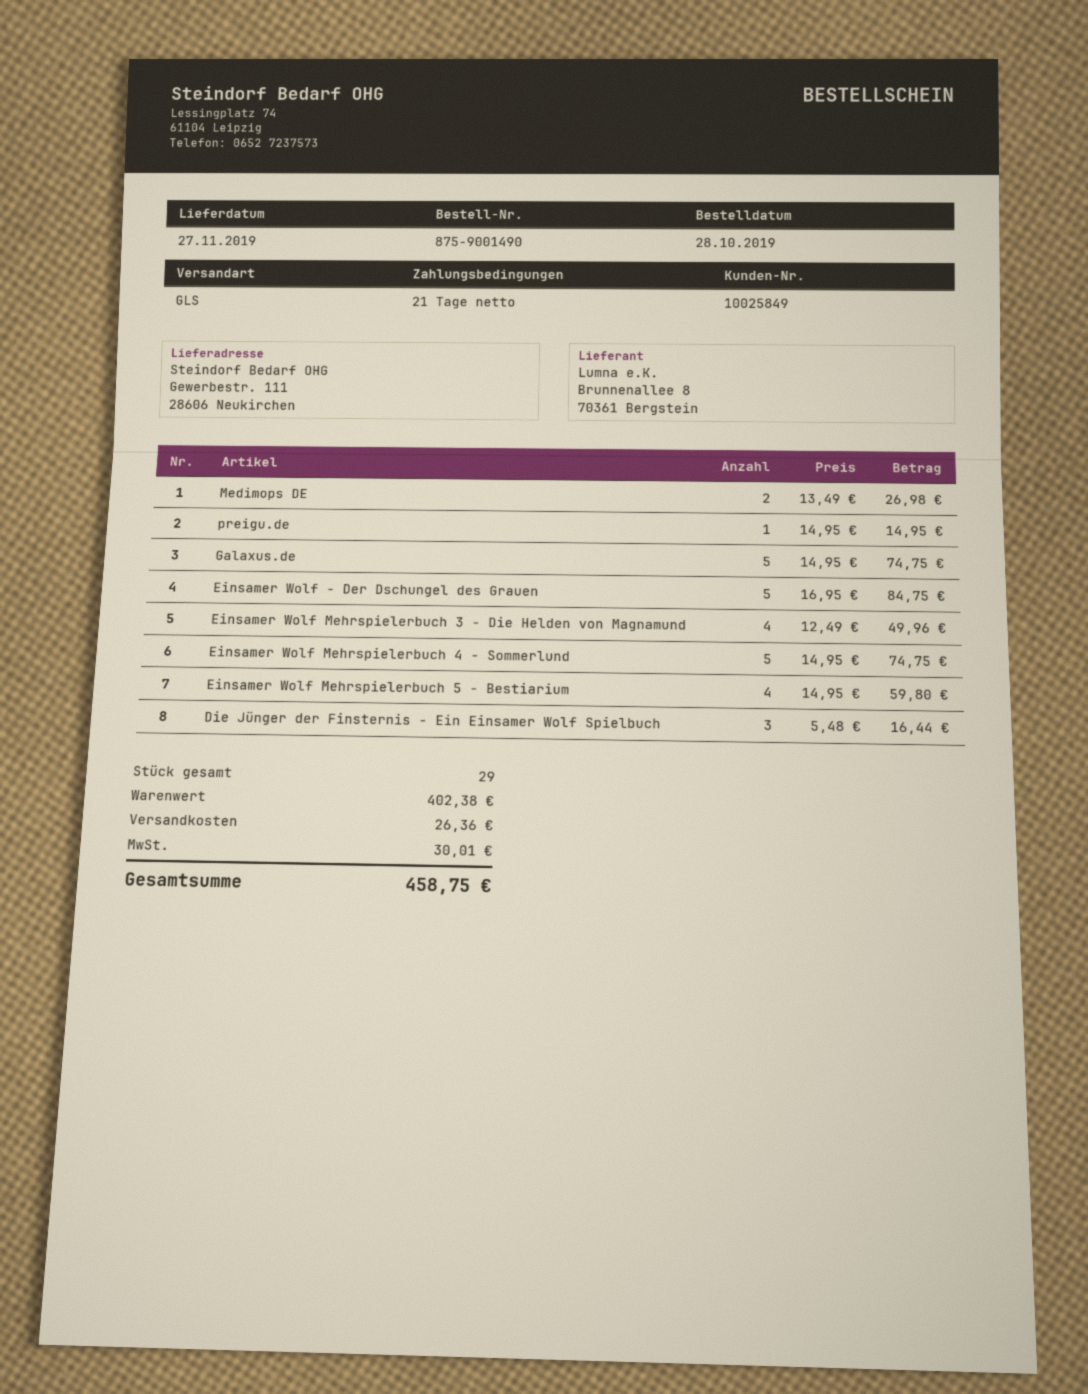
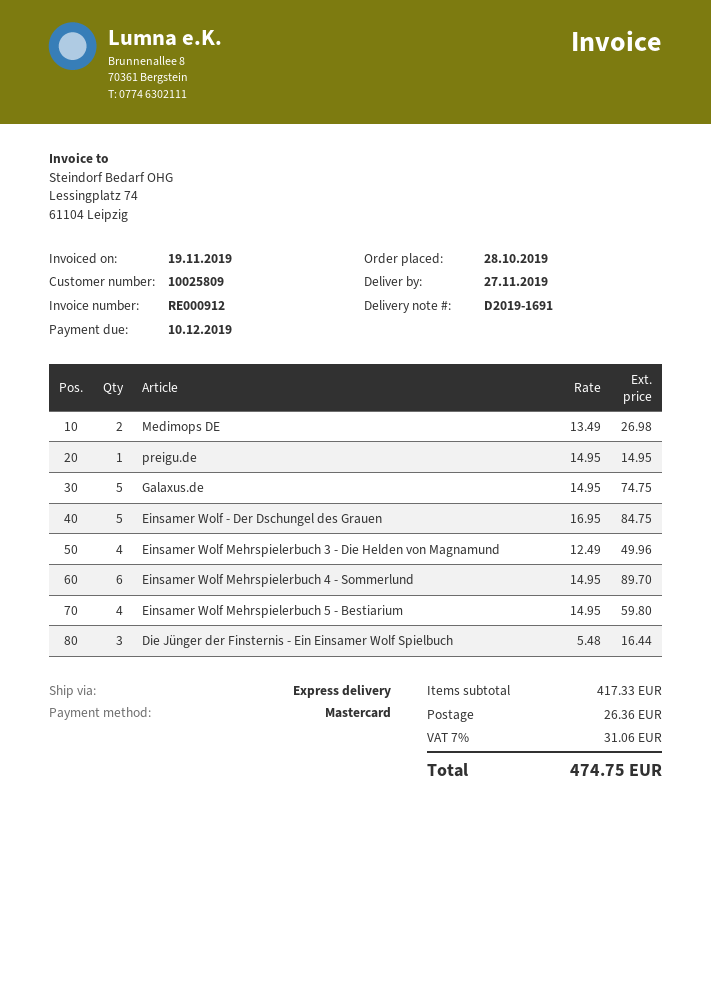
customer number: 10025849 -> 10025809
shipping method: GLS -> express
Einsamer Wolf Mehrspielerbuch 4 - Sommerlund: 5 x 14.95 = 74.75 -> 6 x 14.95 = 89.70
subtotal: 402.38 -> 417.33
tax: 30.01 -> 31.06
total: 458.75 -> 474.75

